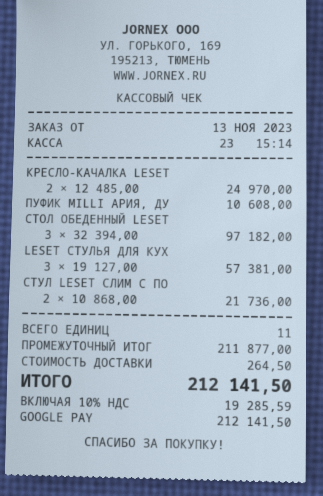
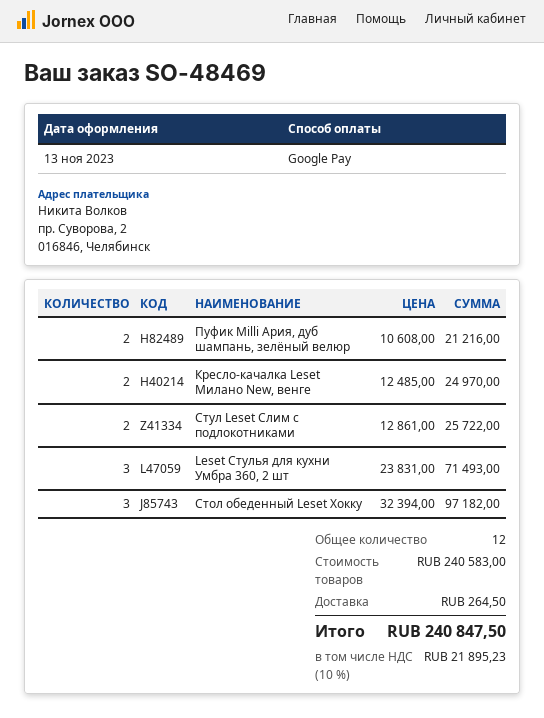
ПУФИК MILLI АРИЯ, ДУ: 1 x 10608.00 = 10608.00 -> 2 x 10608.00 = 21216.00
LESET СТУЛЬЯ ДЛЯ КУХ: 3 x 19127.00 = 57381.00 -> 3 x 23831.00 = 71493.00
СТУЛ LESET СЛИМ С ПО: 2 x 10868.00 = 21736.00 -> 2 x 12861.00 = 25722.00
total quantity: 11 -> 12
subtotal: 211877.00 -> 240583.00
tax: 10% = 19285.59 -> 10% = 21895.23
total: 212141.50 -> 240847.50

